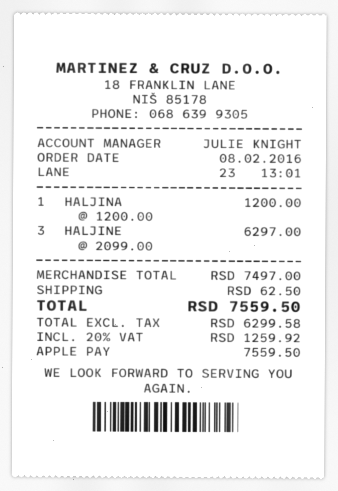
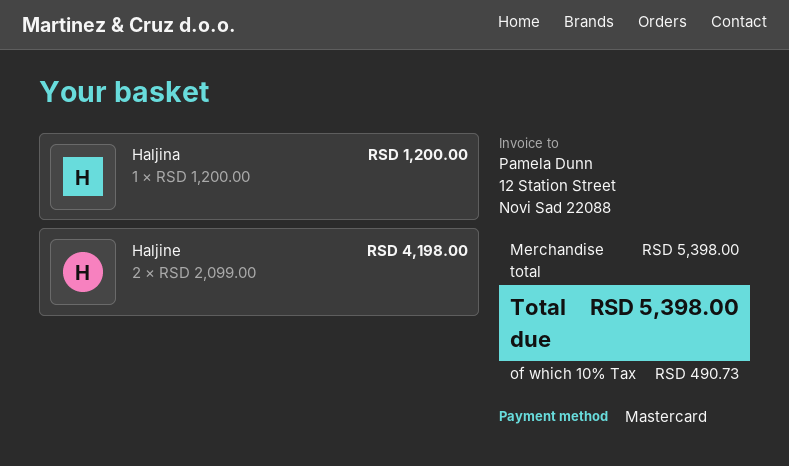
payment method: Apple Pay -> Mastercard
HALJINE: 3 x 2099.00 = 6297.00 -> 2 x 2099.00 = 4198.00
subtotal: 7497.00 -> 5398.00
shipping: 62.50 -> none
tax: 20% = 1259.92 -> 10% = 490.73
total: 7559.50 -> 5398.00

